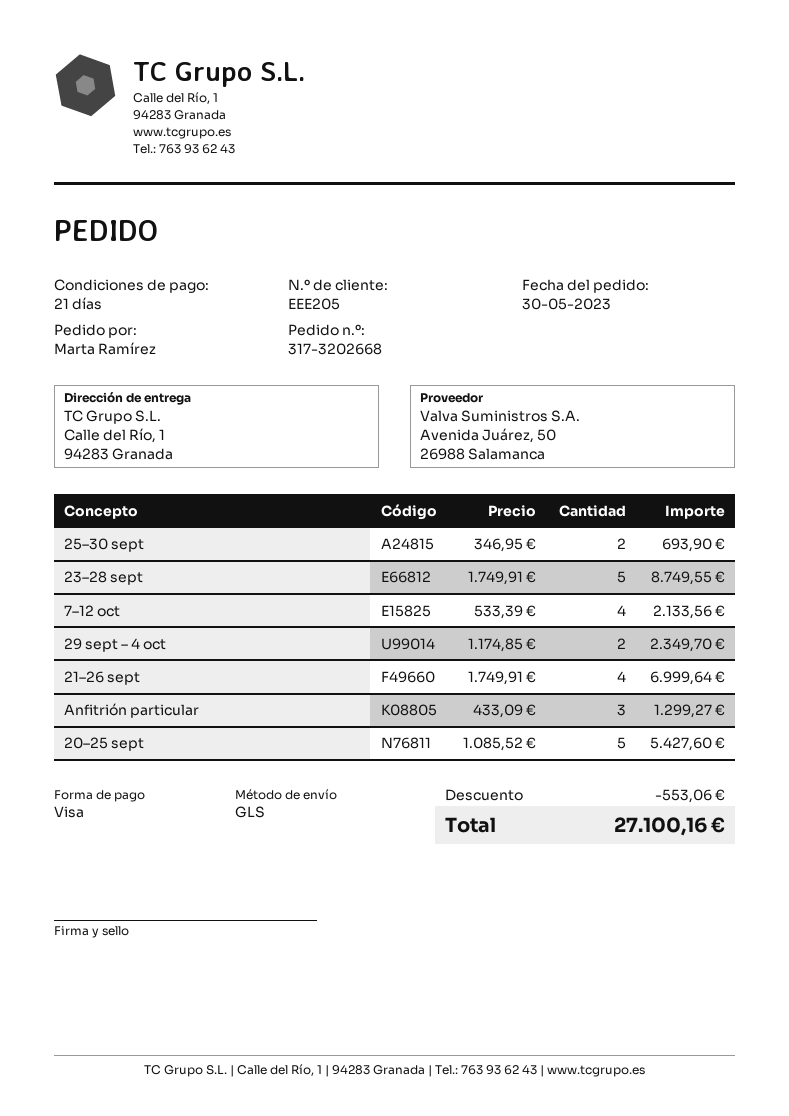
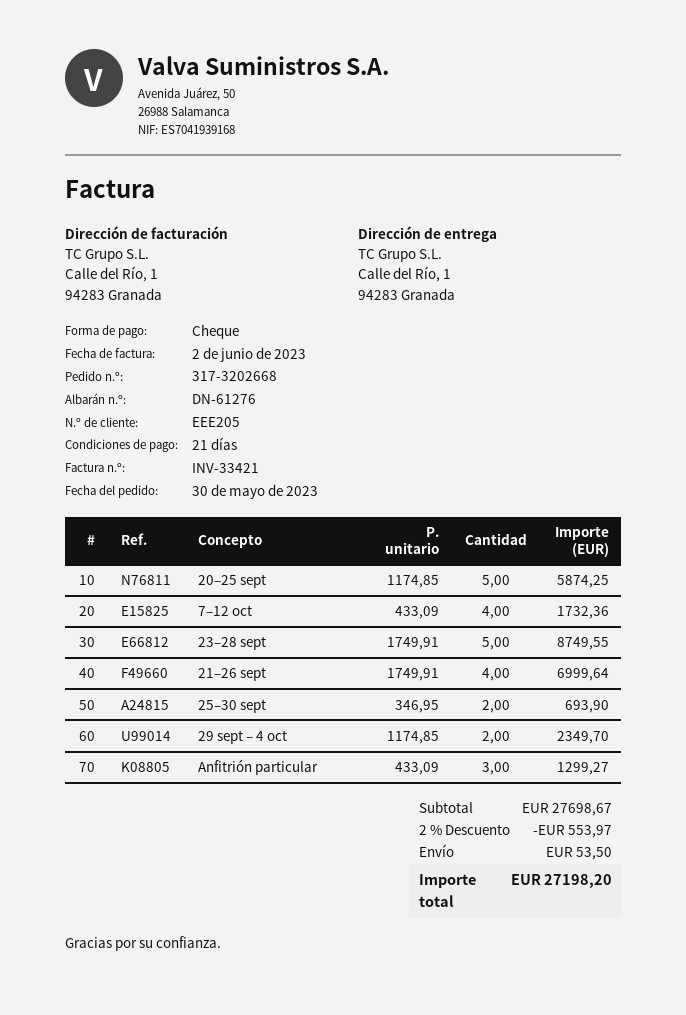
payment method: Visa -> cheque
7–12 oct: 4 x 533.39 = 2133.56 -> 4 x 433.09 = 1732.36
20–25 sept: 5 x 1085.52 = 5427.60 -> 5 x 1174.85 = 5874.25
discount: 553.06 -> 553.97
shipping: none -> 53.50
total: 27100.16 -> 27198.20

